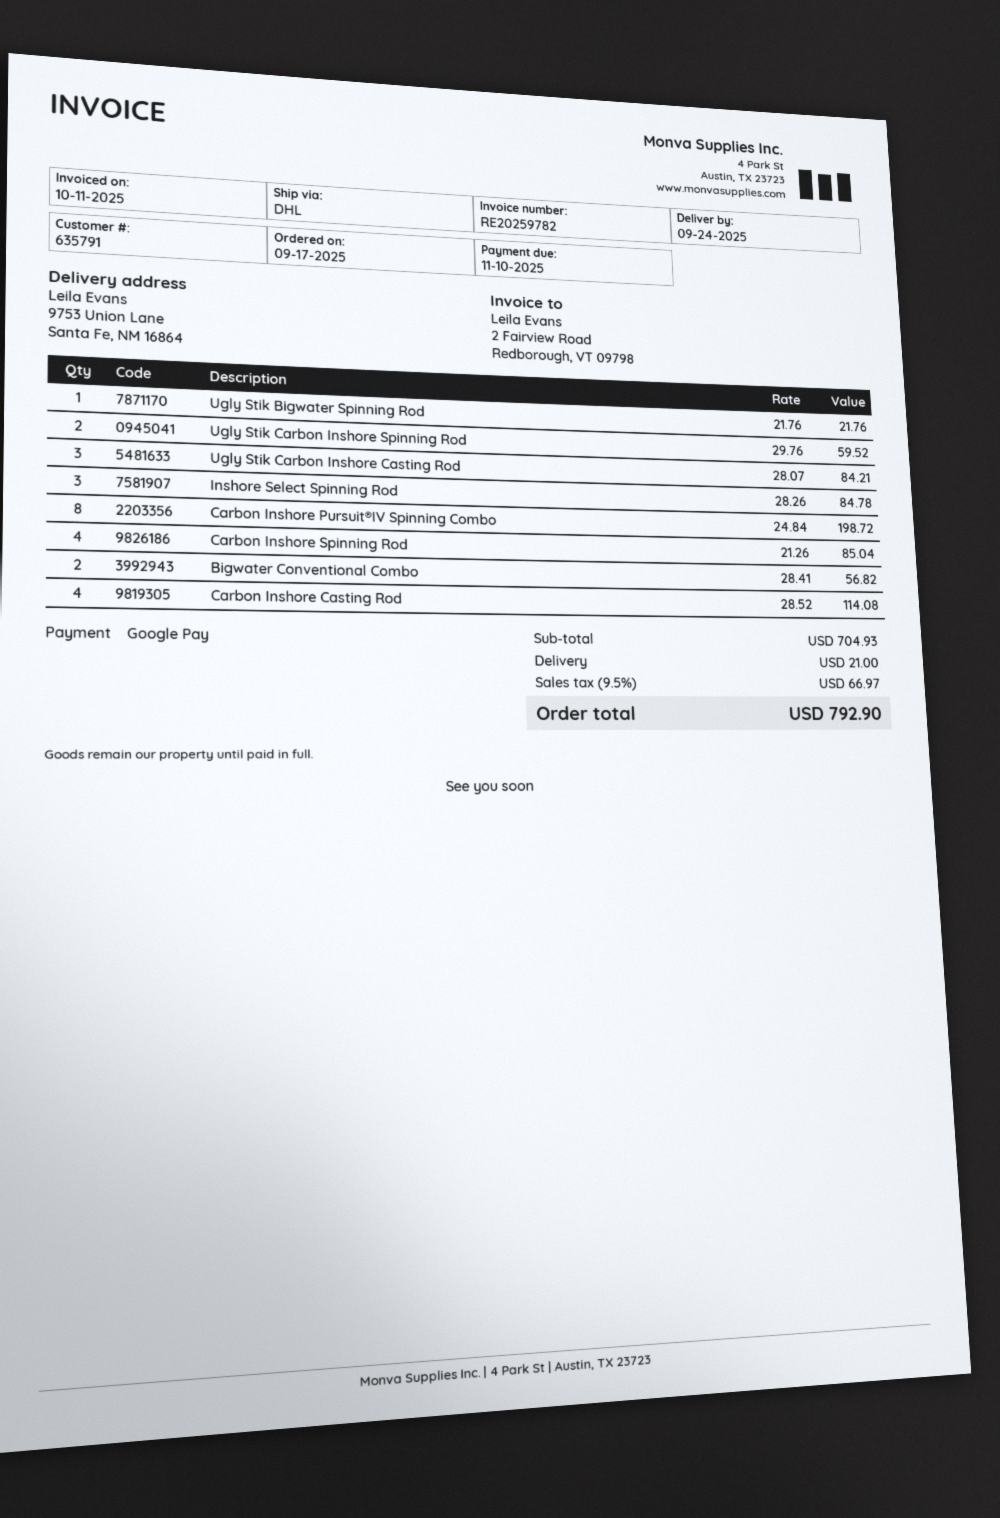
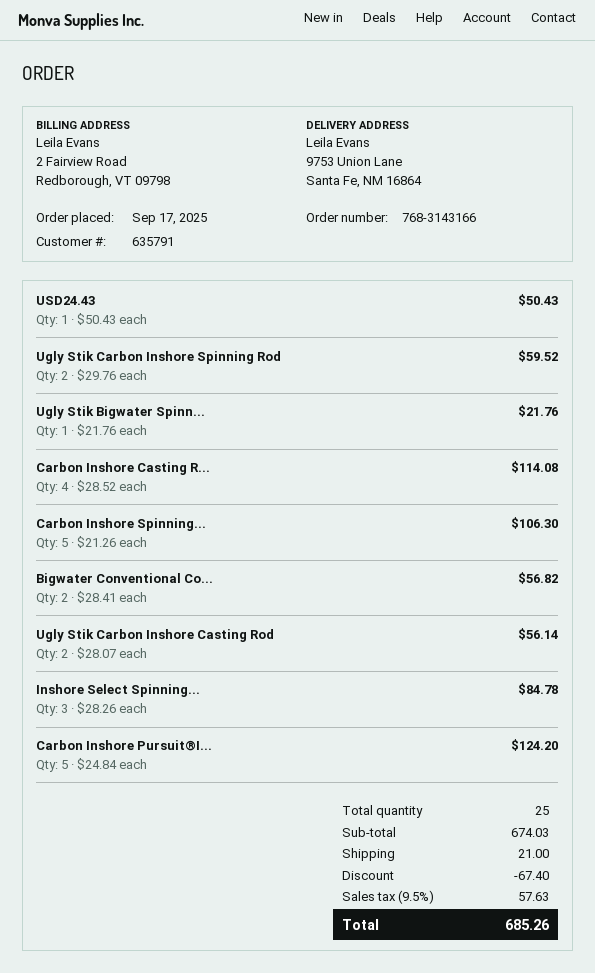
Ugly Stik Carbon Inshore Casting Rod: 3 x 28.07 = 84.21 -> 2 x 28.07 = 56.14
Carbon Inshore Pursuit®IV Spinning Combo: 8 x 24.84 = 198.72 -> 5 x 24.84 = 124.20
Carbon Inshore Spinning Rod: 4 x 21.26 = 85.04 -> 5 x 21.26 = 106.30
USD24.43: none -> 1 x 50.43 = 50.43
subtotal: 704.93 -> 674.03
discount: none -> 67.40
tax: 9.5% = 66.97 -> 9.5% = 57.63
total: 792.90 -> 685.26

